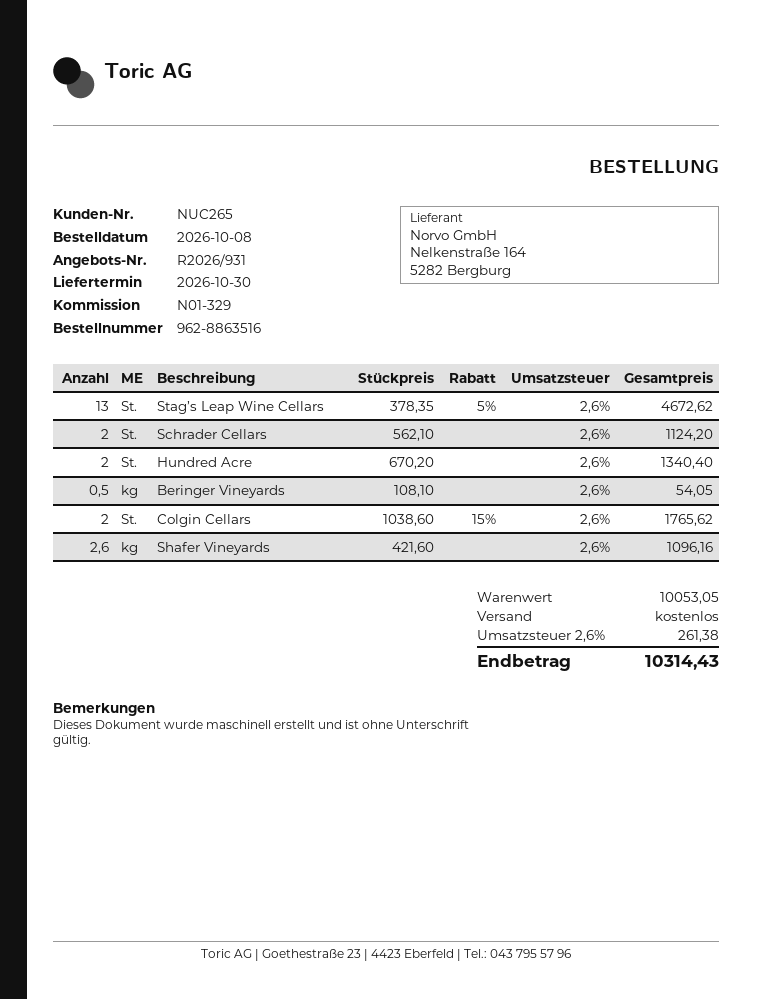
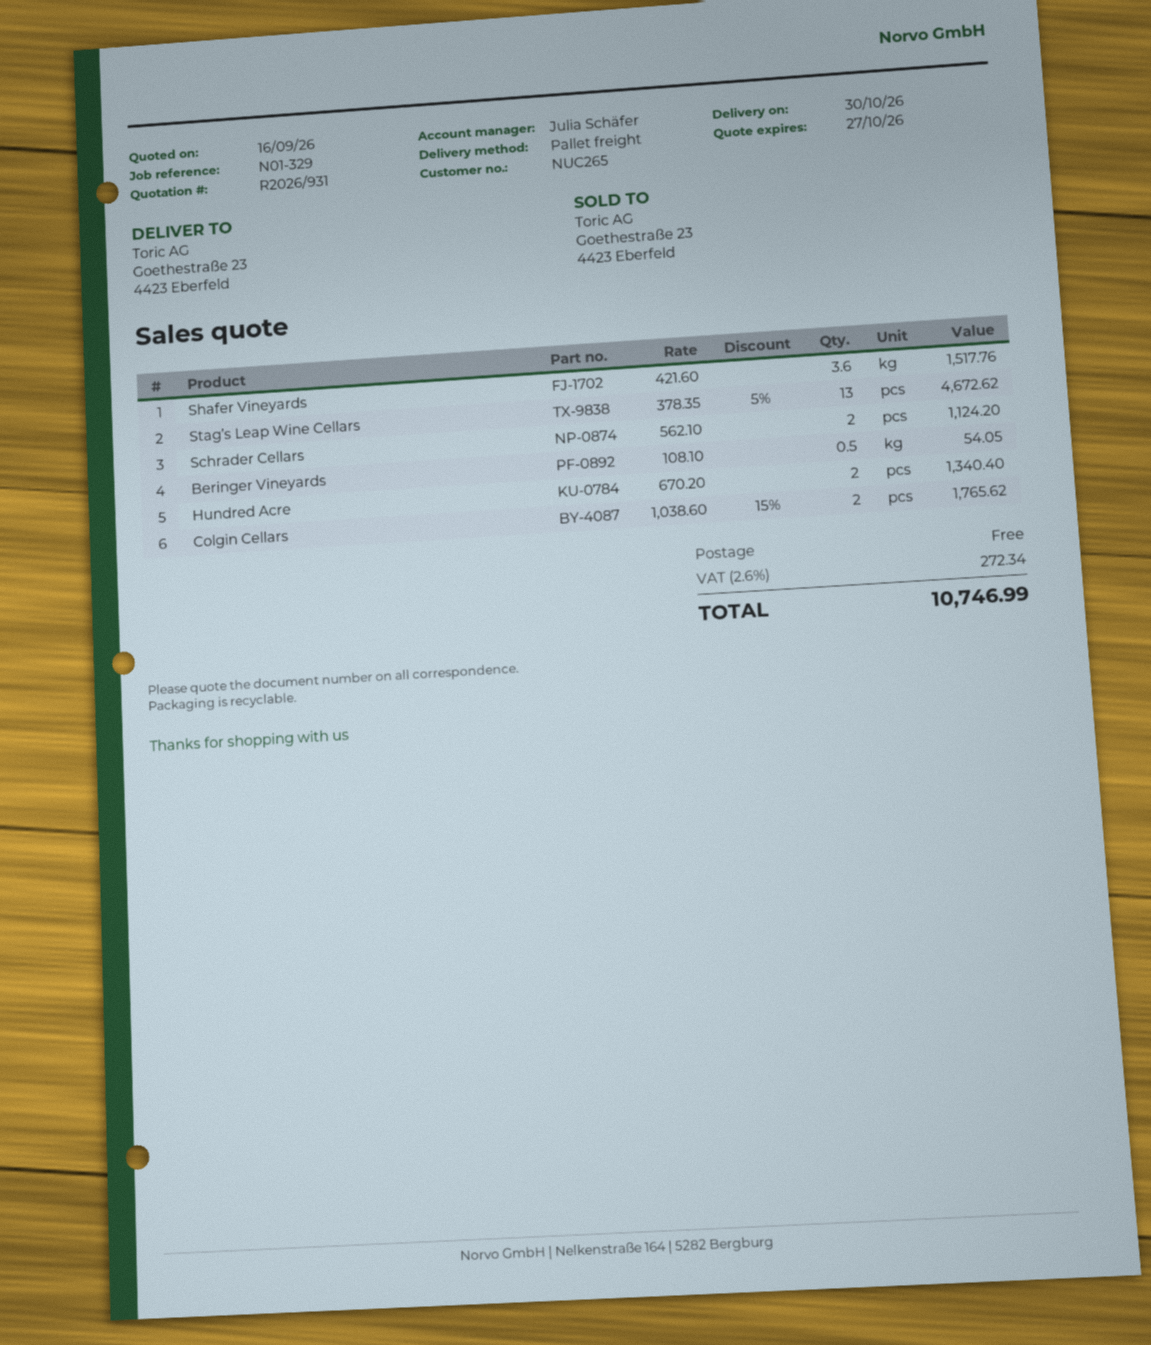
Shafer Vineyards: 2.6 x 421.60 = 1096.16 -> 3.6 x 421.60 = 1517.76
tax: 2.6% = 261.38 -> 2.6% = 272.34
total: 10314.43 -> 10746.99

